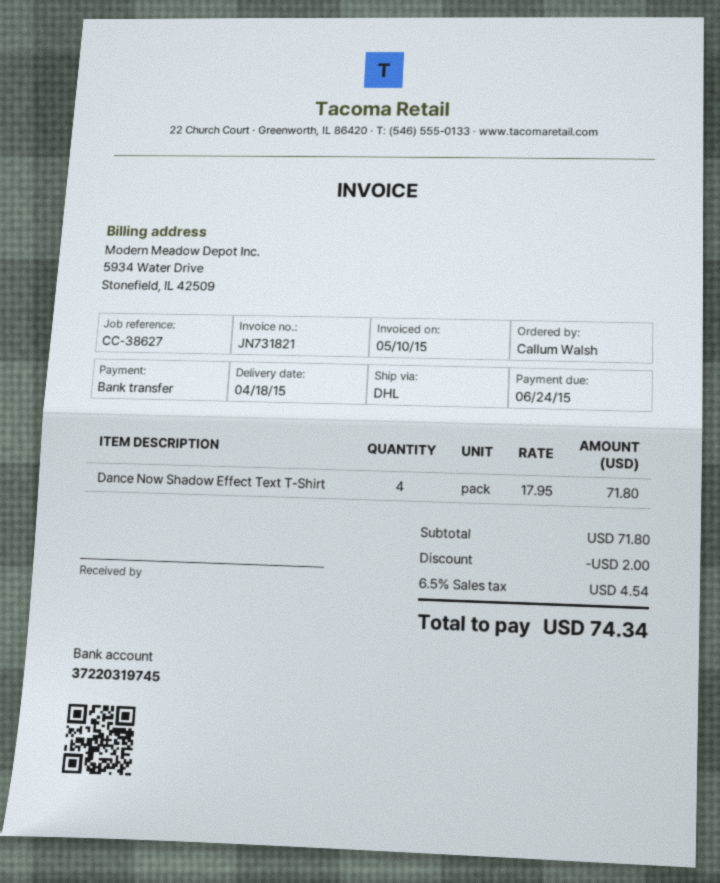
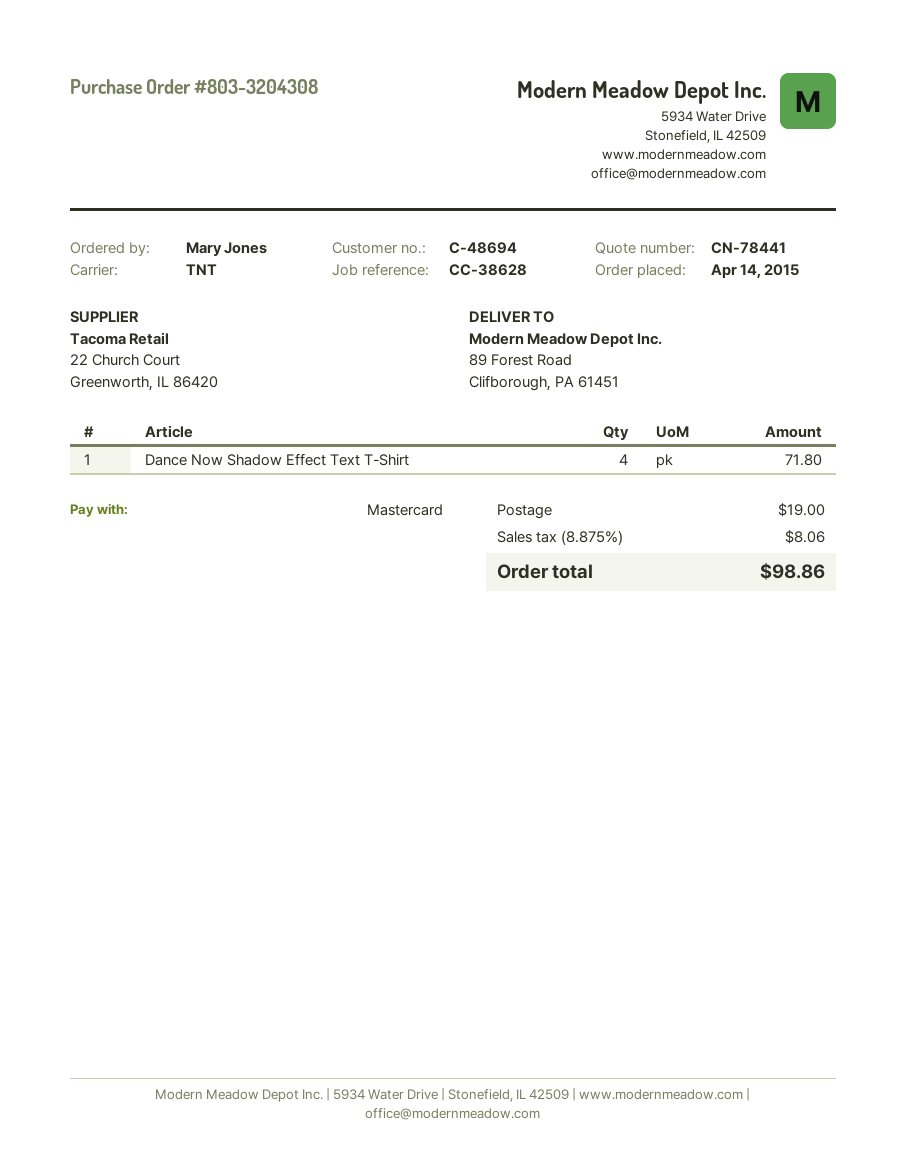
reference: CC-38627 -> CC-38628
ordered by: Callum Walsh -> Mary Jones
payment method: bank transfer -> Mastercard
shipping method: DHL -> TNT
discount: 2.00 -> none
shipping: none -> 19.00
tax: 6.5% = 4.54 -> 8.875% = 8.06
total: 74.34 -> 98.86

